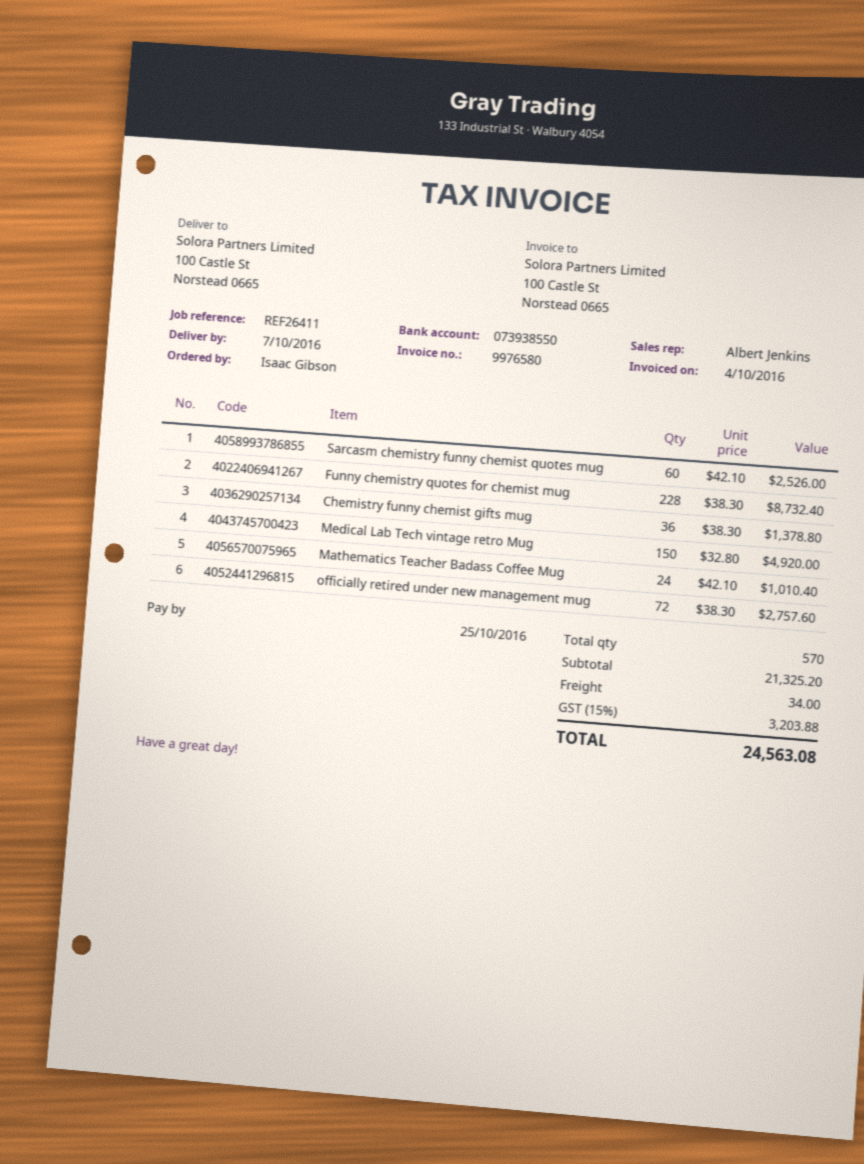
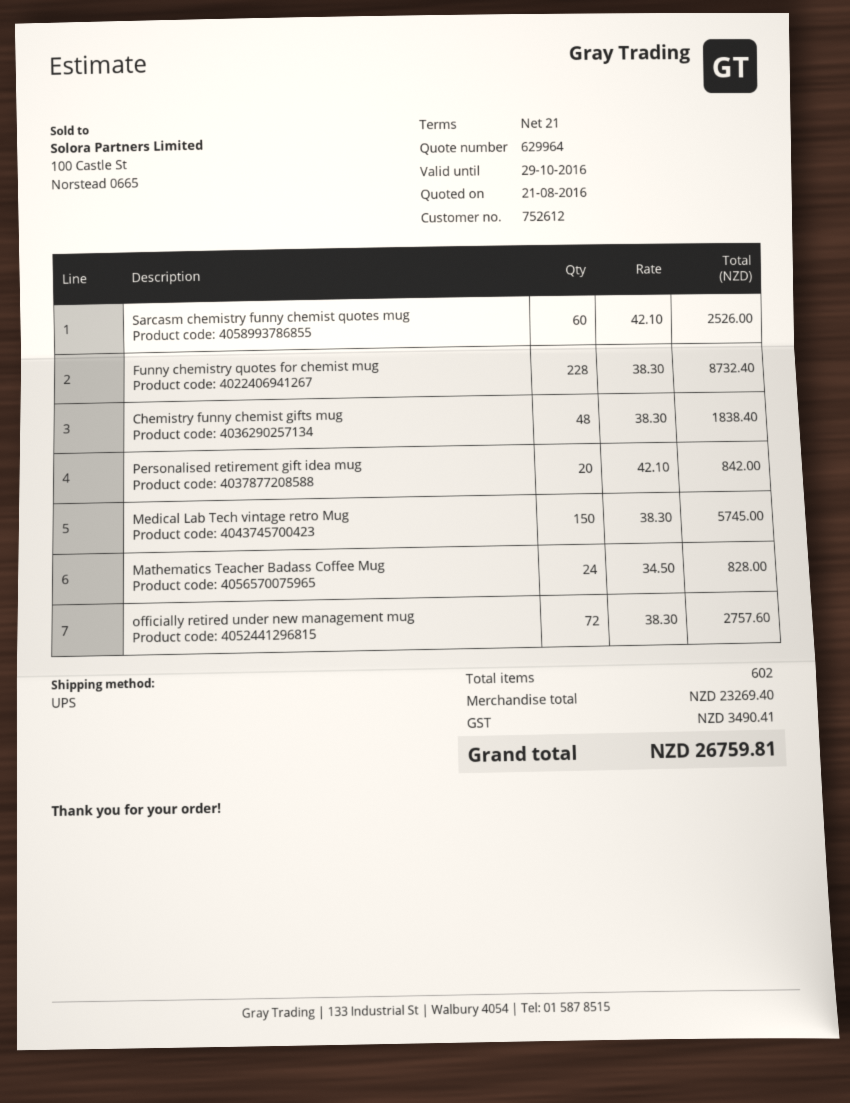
Chemistry funny chemist gifts mug: 36 x 38.30 = 1378.80 -> 48 x 38.30 = 1838.40
Medical Lab Tech vintage retro Mug: 150 x 32.80 = 4920.00 -> 150 x 38.30 = 5745.00
Mathematics Teacher Badass Coffee Mug: 24 x 42.10 = 1010.40 -> 24 x 34.50 = 828.00
Personalised retirement gift idea mug: none -> 20 x 42.10 = 842.00
total quantity: 570 -> 602
subtotal: 21325.20 -> 23269.40
shipping: 34.00 -> none
tax: 3203.88 -> 3490.41
total: 24563.08 -> 26759.81

